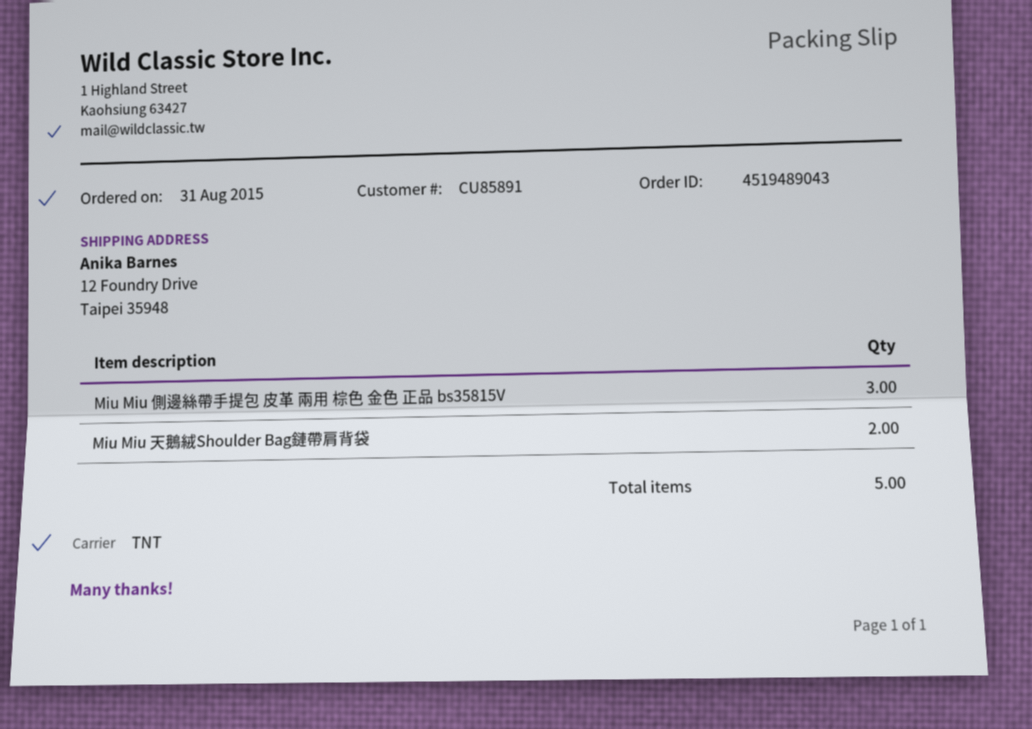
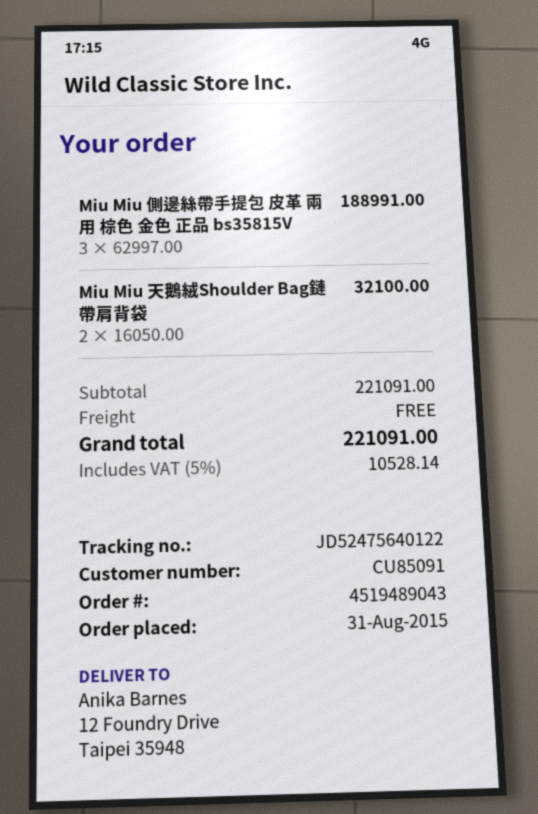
customer number: CU85891 -> CU85091

